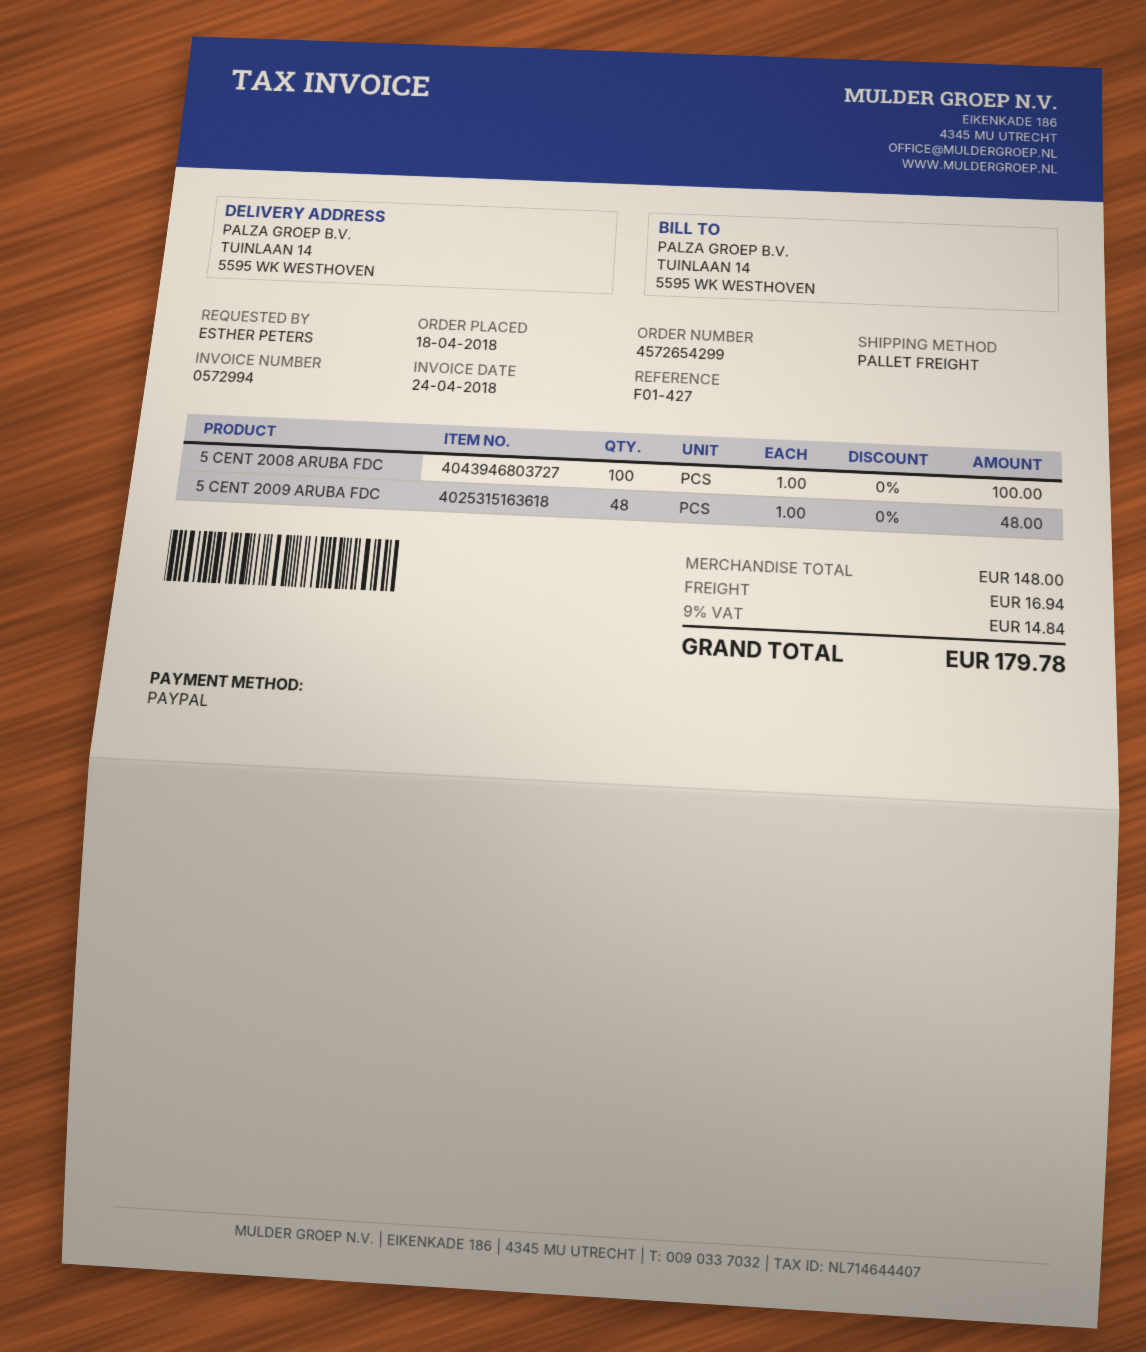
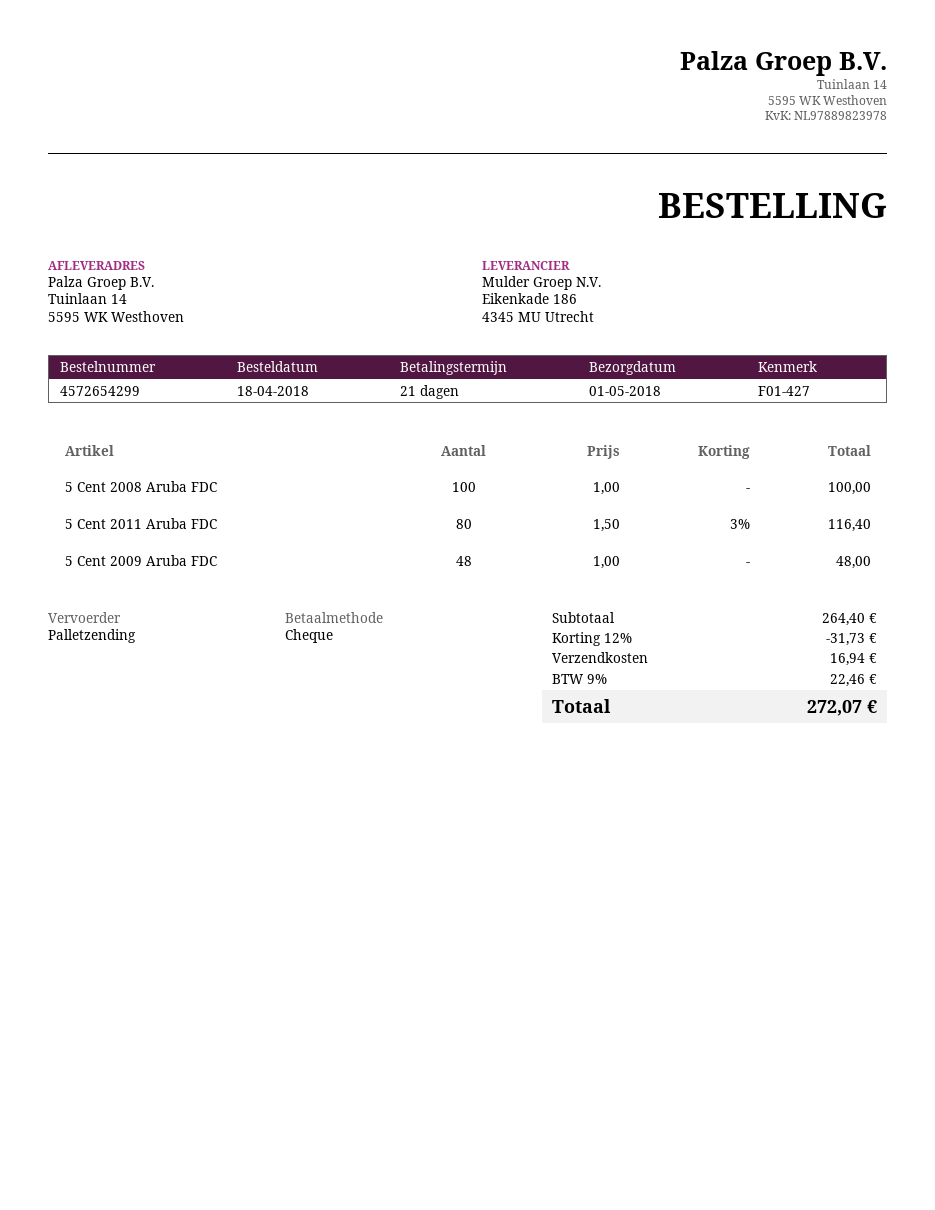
payment method: PayPal -> cheque
5 Cent 2011 Aruba FDC: none -> 80 x 1.50 - 3% = 116.40
subtotal: 148.00 -> 264.40
discount: none -> 12% = 31.73
tax: 9% = 14.84 -> 9% = 22.46
total: 179.78 -> 272.07

